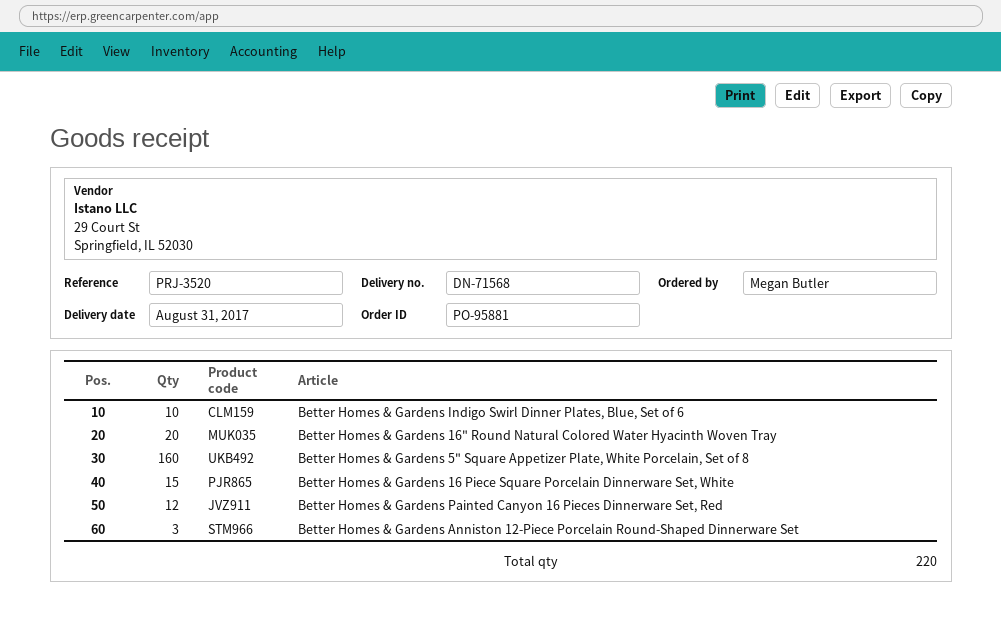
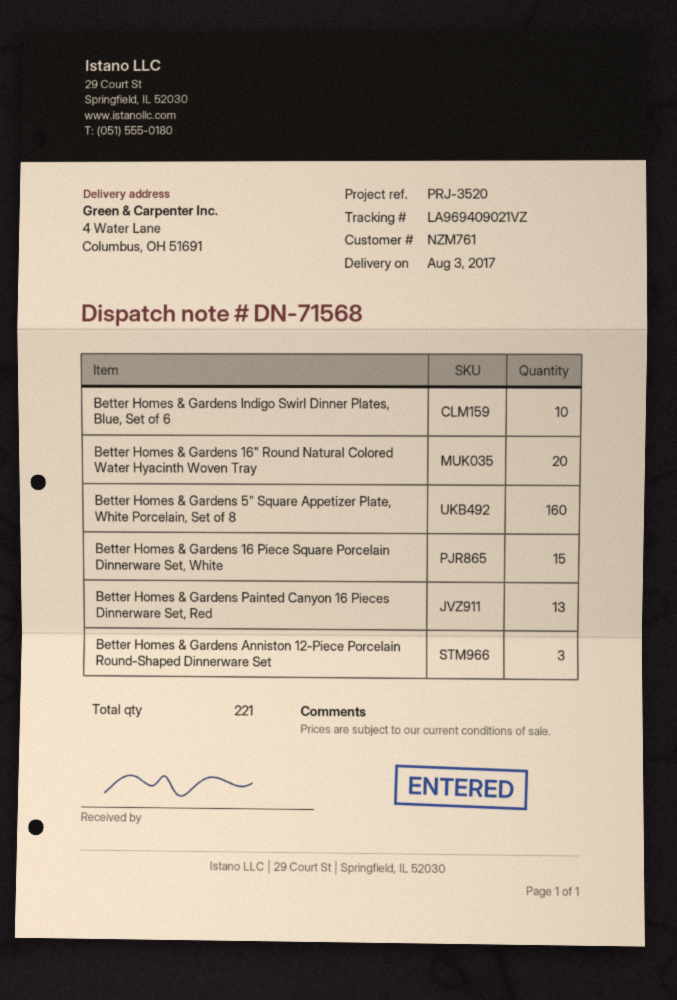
delivery date: 2017-08-31 -> 2017-08-03
Better Homes & Gardens Painted Canyon 16 Pieces Dinnerware Set, Red: 12 -> 13
total quantity: 220 -> 221

